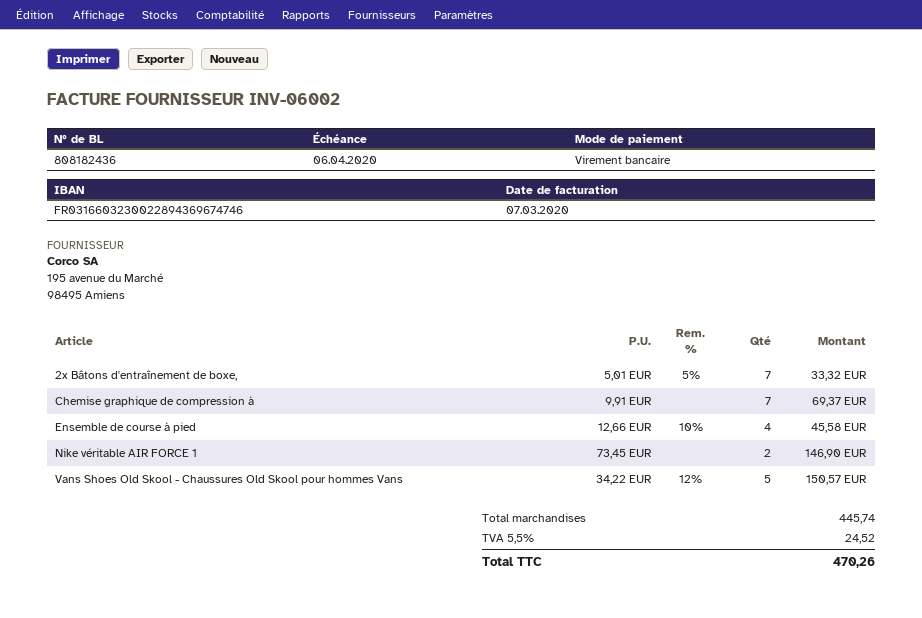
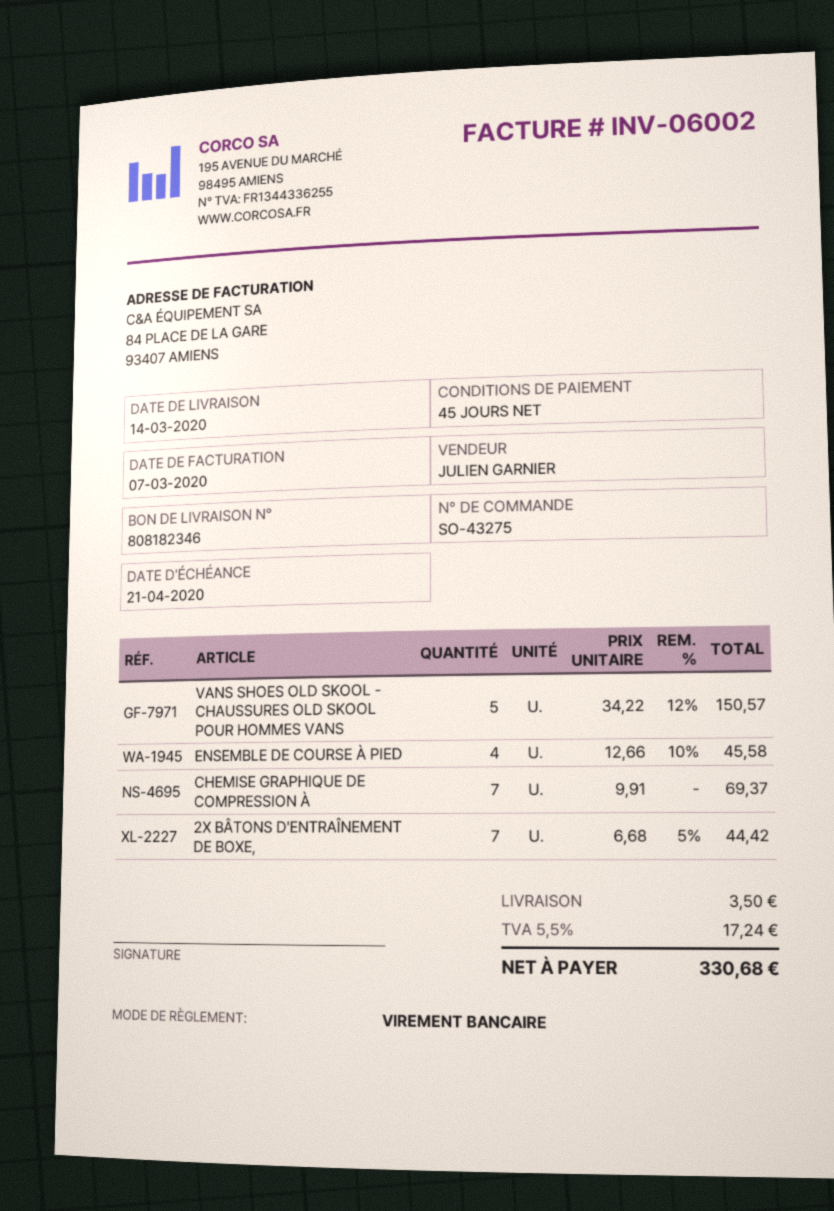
delivery note number: 808182436 -> 808182346
due date: 2020-04-06 -> 2020-04-21
2x Bâtons d'entraînement de boxe,: 7 x 5.01 - 5% = 33.32 -> 7 x 6.68 - 5% = 44.42
Nike véritable AIR FORCE 1: 2 x 73.45 = 146.90 -> none
shipping: none -> 3.50
tax: 5.5% = 24.52 -> 5.5% = 17.24
total: 470.26 -> 330.68

